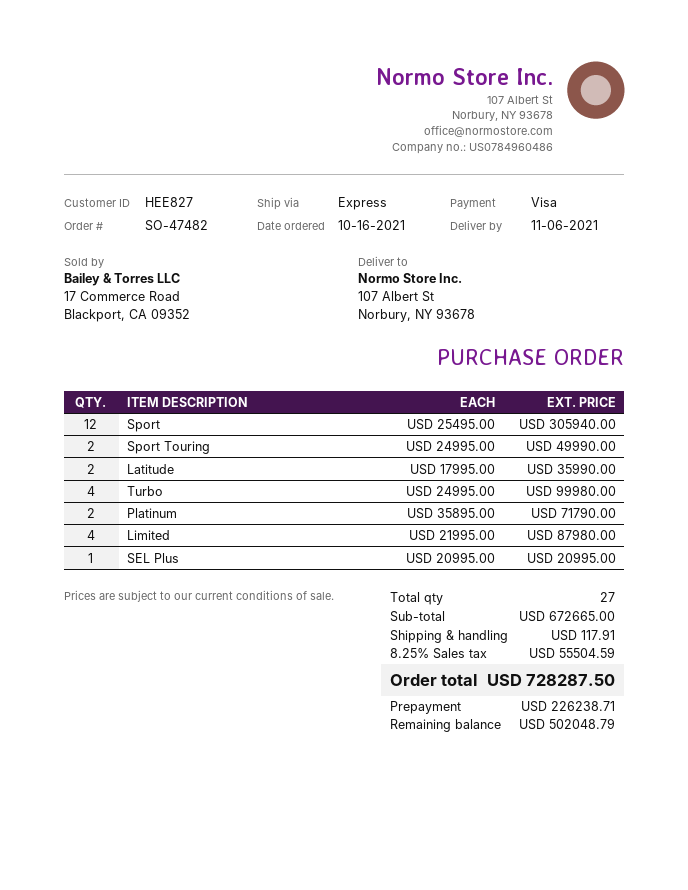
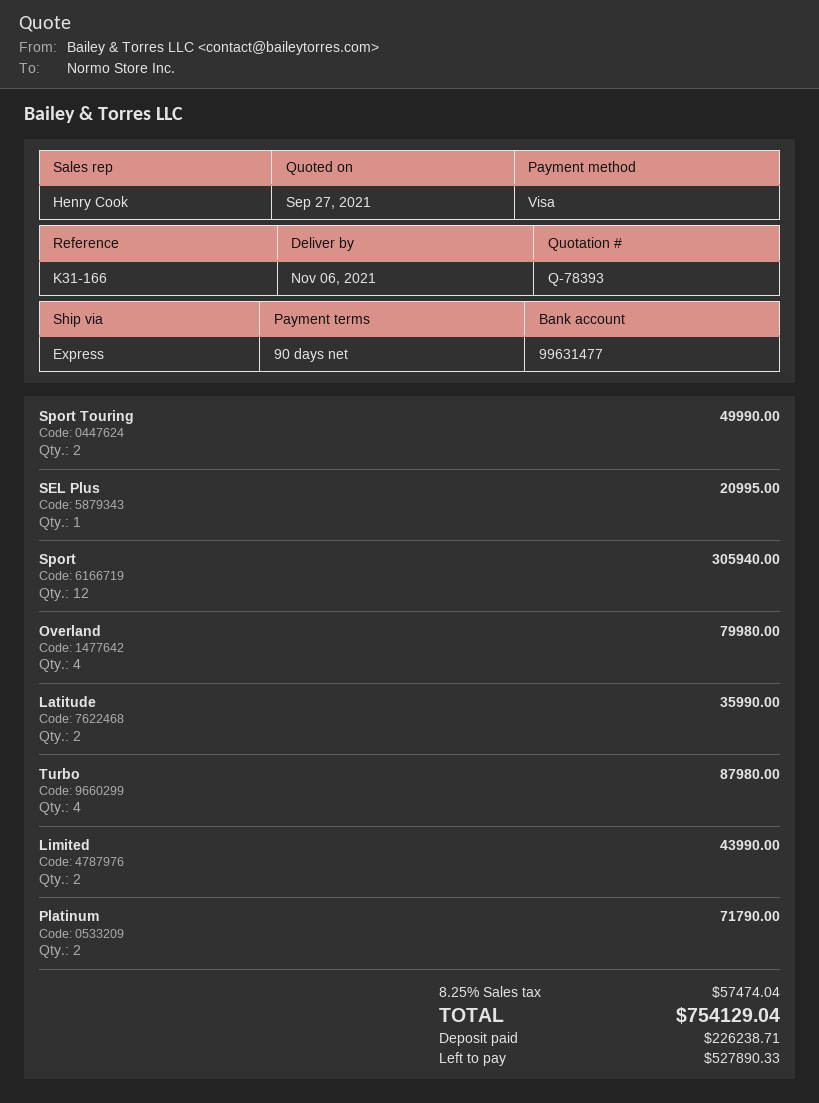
Turbo: 4 for 99980.00 -> 4 for 87980.00
Limited: 4 for 87980.00 -> 2 for 43990.00
Overland: none -> 4 for 79980.00
shipping: 117.91 -> none
tax: 8.25% = 55504.59 -> 8.25% = 57474.04
total: 728287.50 -> 754129.04
balance: 502048.79 -> 527890.33

